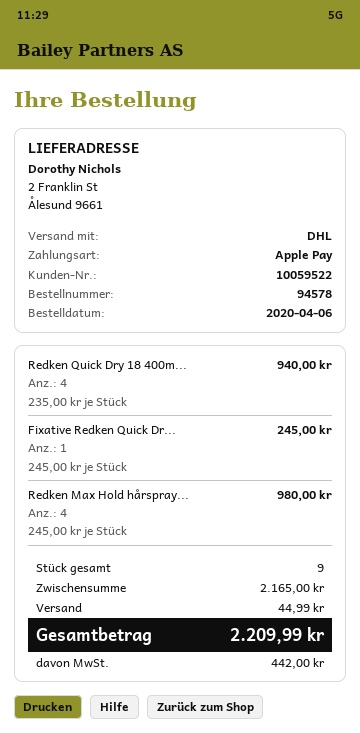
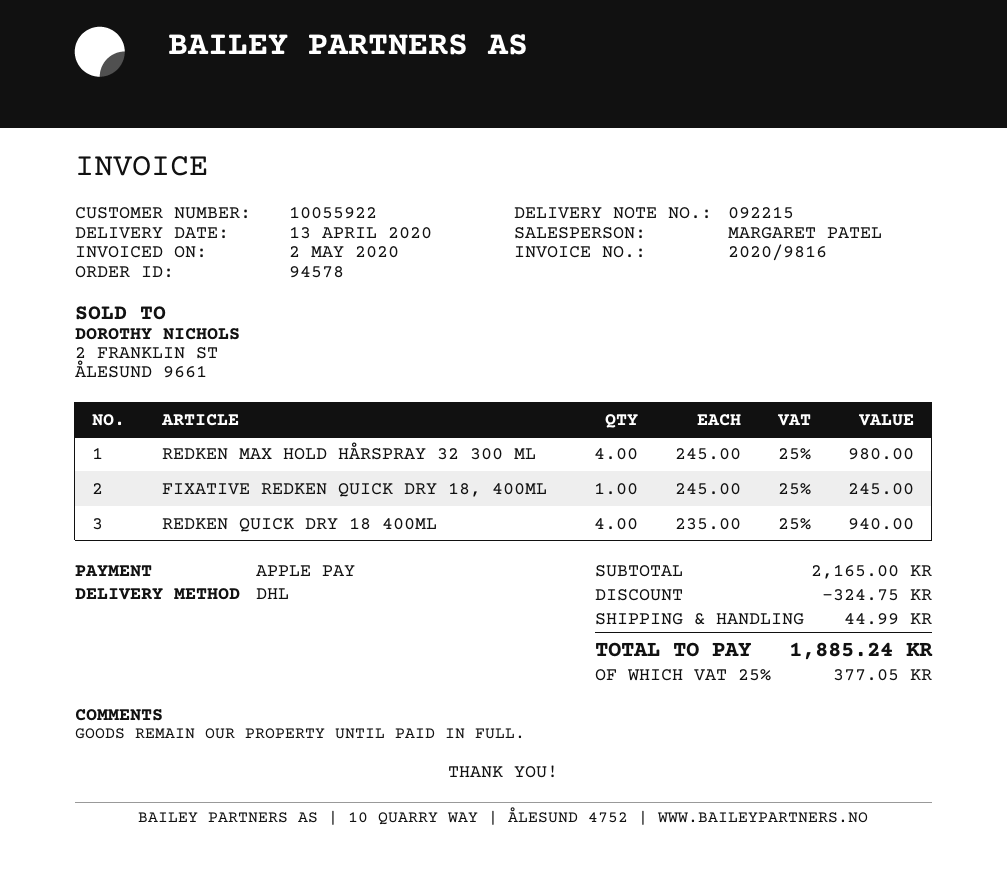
customer number: 10059522 -> 10055922
discount: none -> 324.75
tax: 442.00 -> 377.05
total: 2209.99 -> 1885.24

